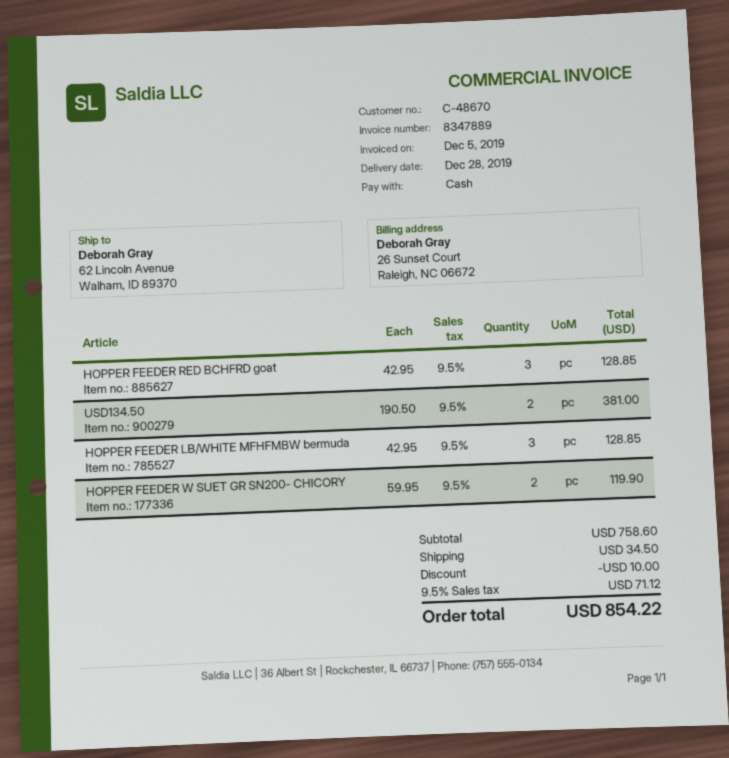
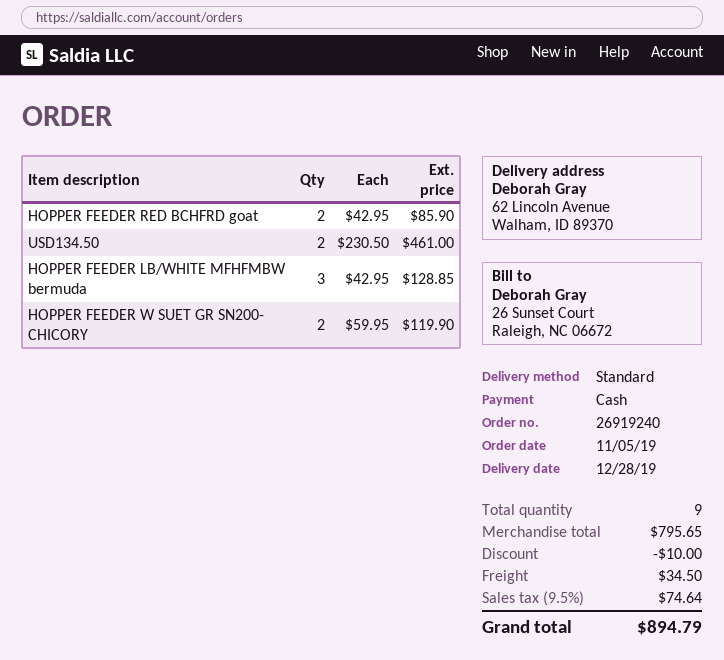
HOPPER FEEDER RED BCHFRD goat: 3 x 42.95 = 128.85 -> 2 x 42.95 = 85.90
USD134.50: 2 x 190.50 = 381.00 -> 2 x 230.50 = 461.00
subtotal: 758.60 -> 795.65
tax: 9.5% = 71.12 -> 9.5% = 74.64
total: 854.22 -> 894.79

